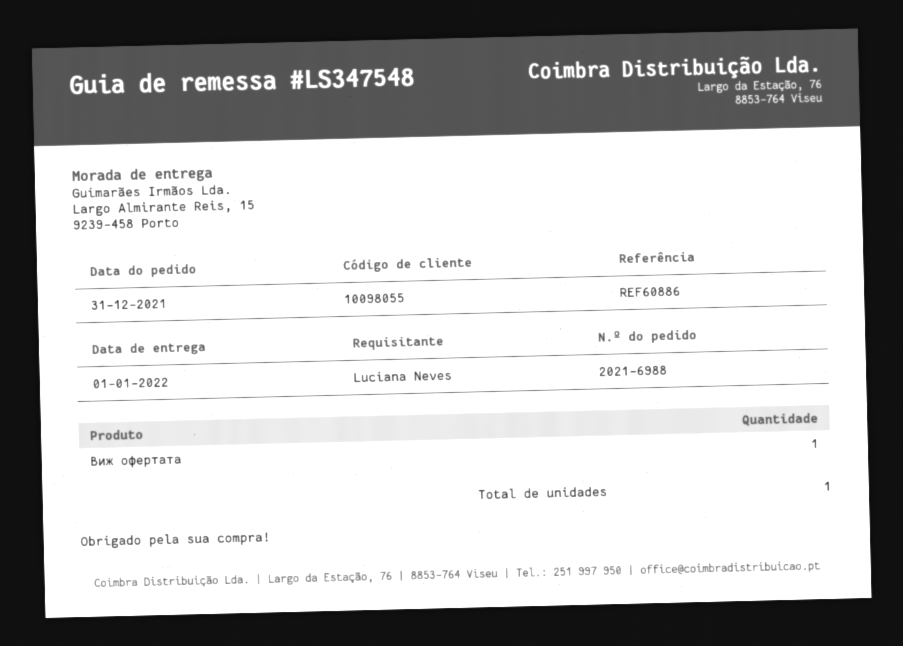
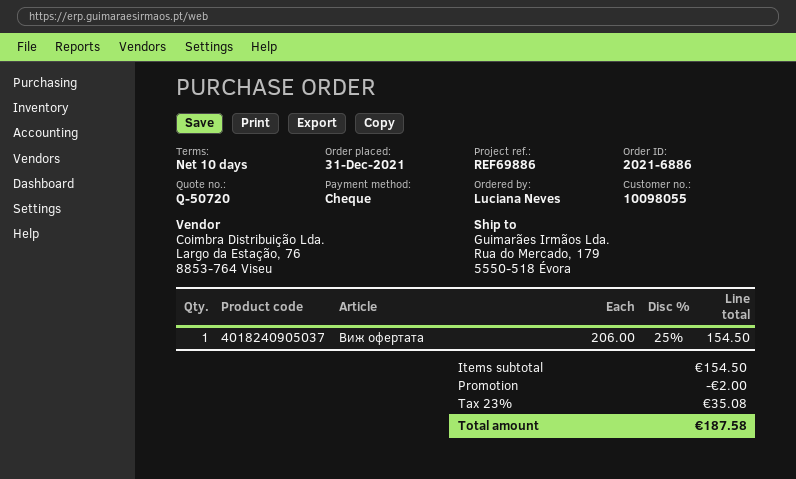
order number: 2021-6988 -> 2021-6886
reference: REF60886 -> REF69886
ship to: Largo Almirante Reis, 15, 9239-458 Porto -> Rua do Mercado, 179, 5550-518 Évora

